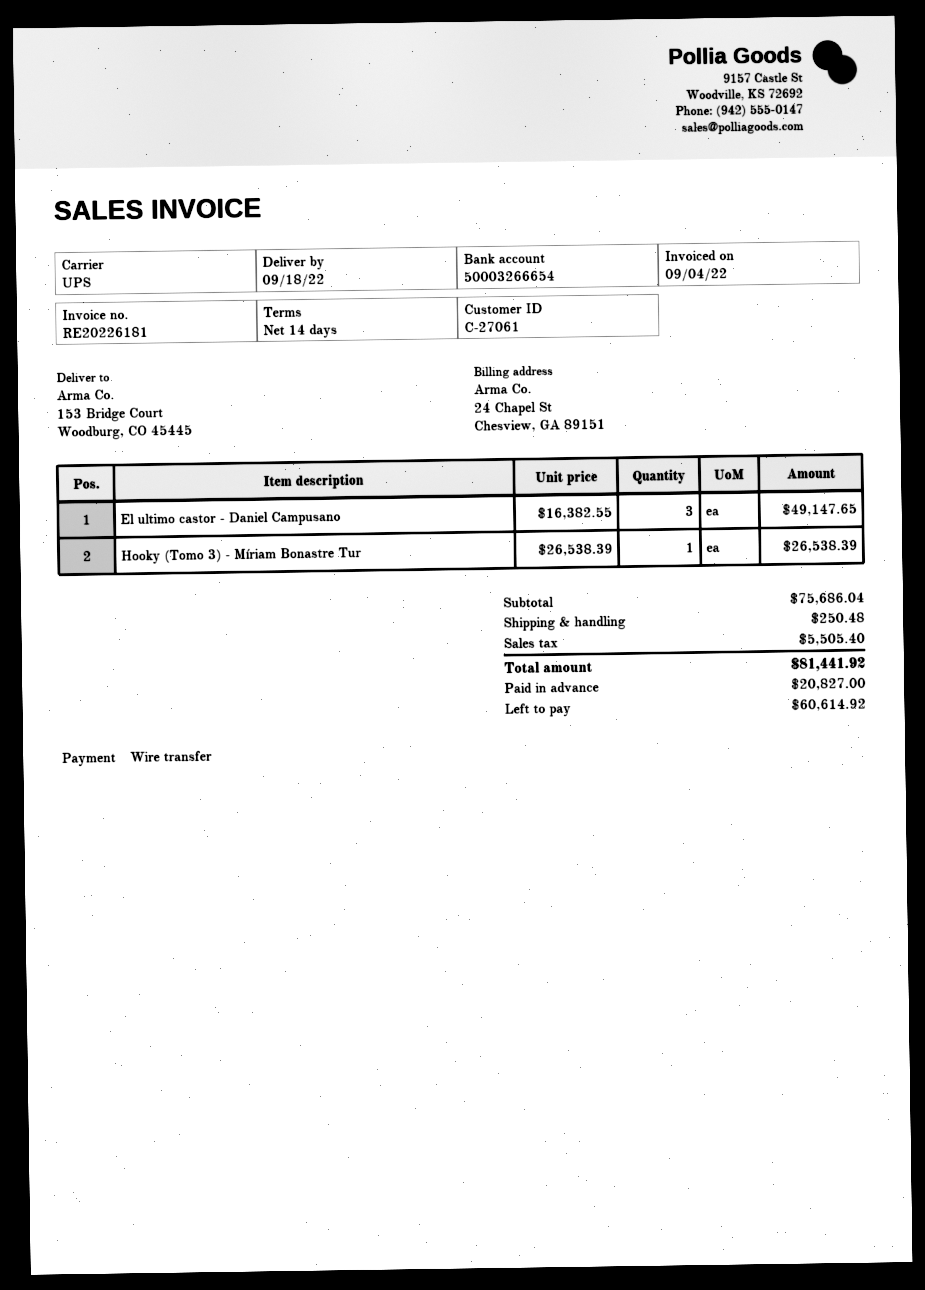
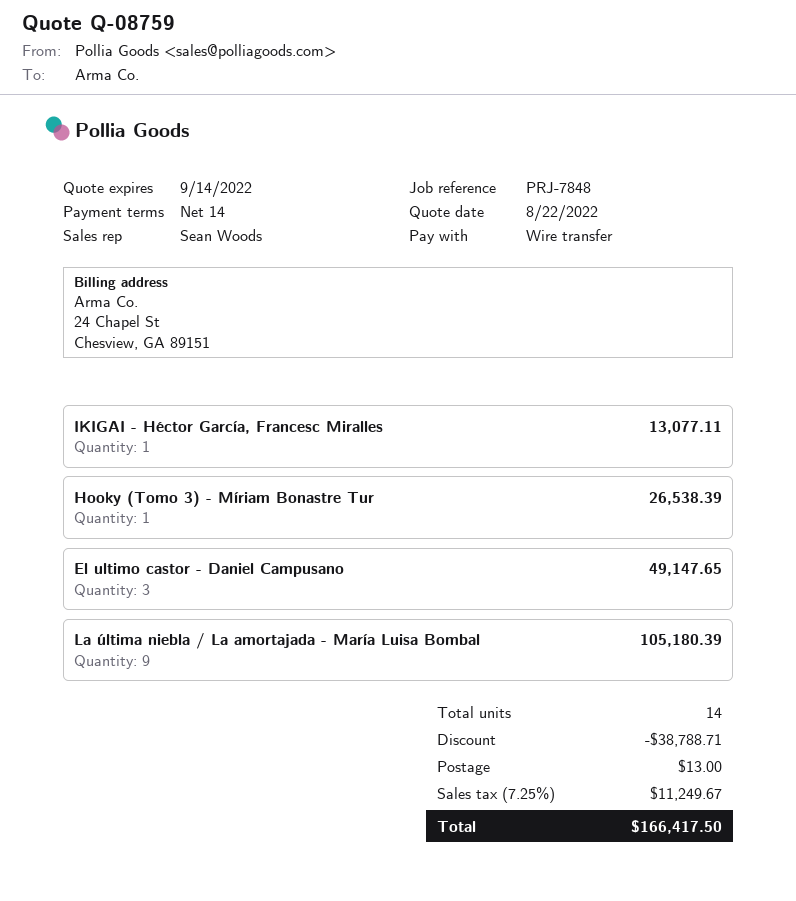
IKIGAI - Héctor García, Francesc Miralles: none -> 1 for 13077.11
La última niebla / La amortajada - María Luisa Bombal: none -> 9 for 105180.39
discount: none -> 38788.71
shipping: 250.48 -> 13.00
tax: 5505.40 -> 11249.67
total: 81441.92 -> 166417.50

